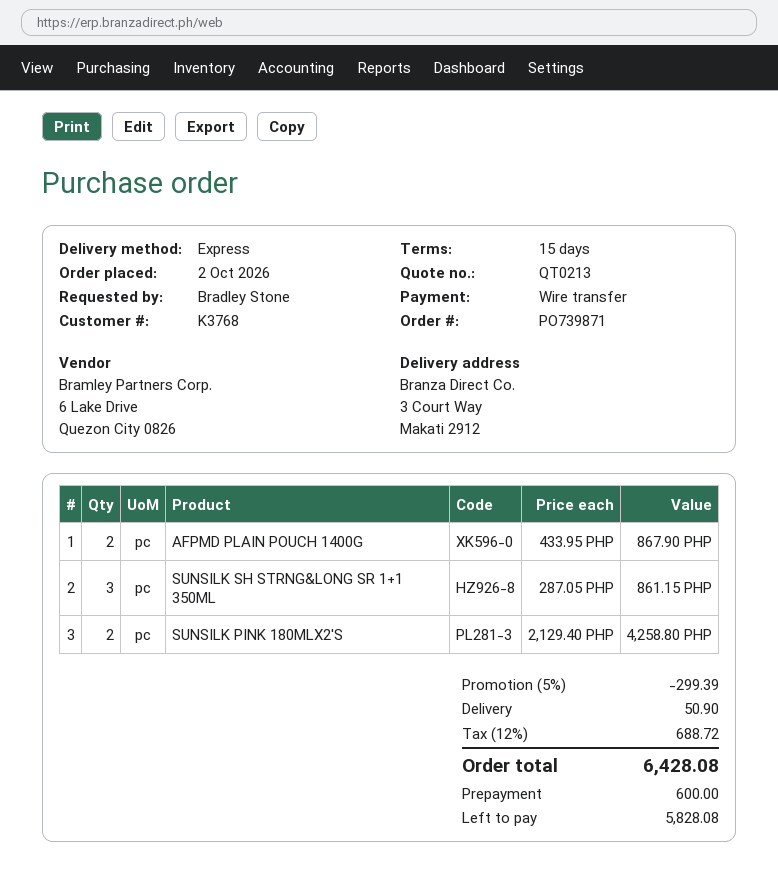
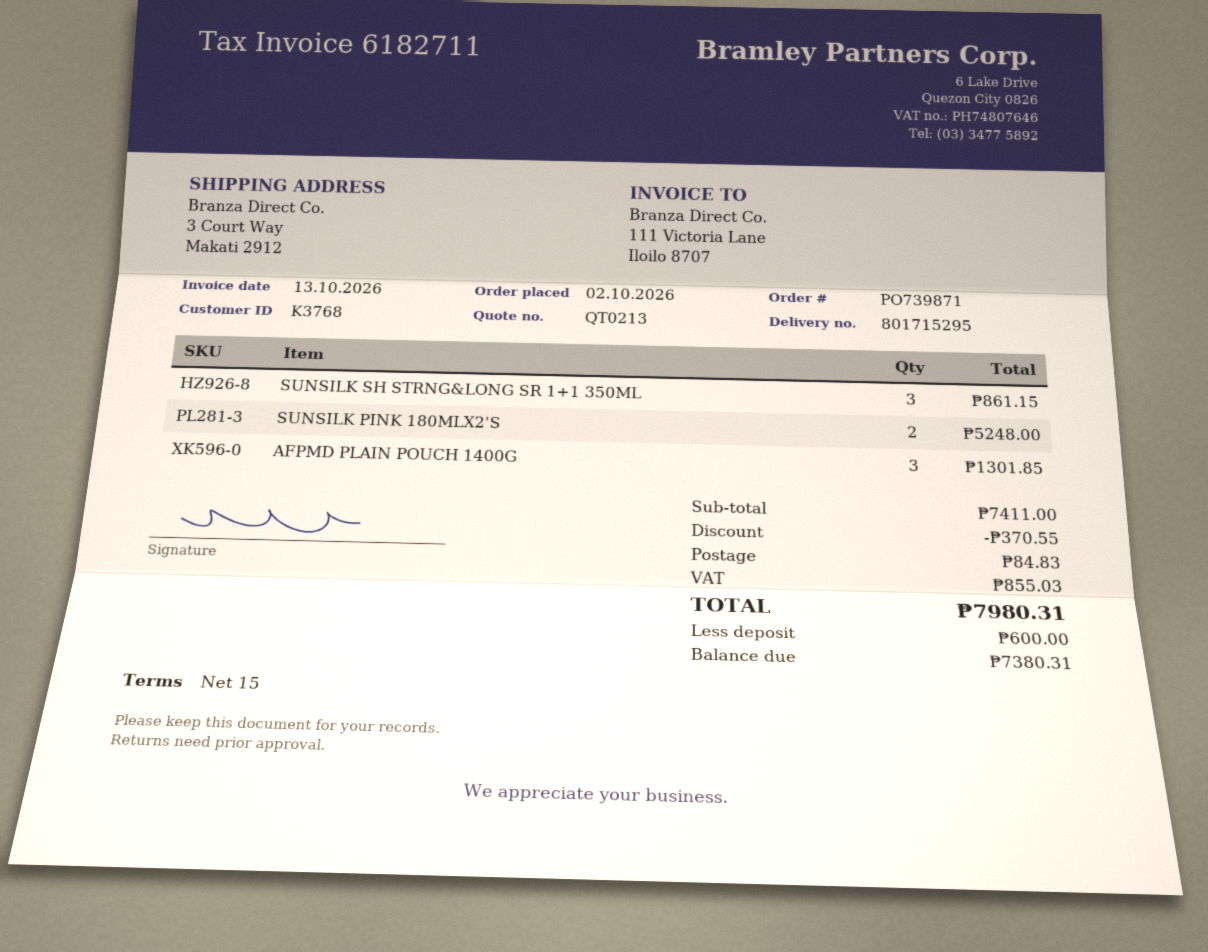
AFPMD PLAIN POUCH 1400G: 2 for 867.90 -> 3 for 1301.85
SUNSILK PINK 180MLX2'S: 2 for 4258.80 -> 2 for 5248.00
discount: 299.39 -> 370.55
shipping: 50.90 -> 84.83
tax: 688.72 -> 855.03
total: 6428.08 -> 7980.31
balance: 5828.08 -> 7380.31

